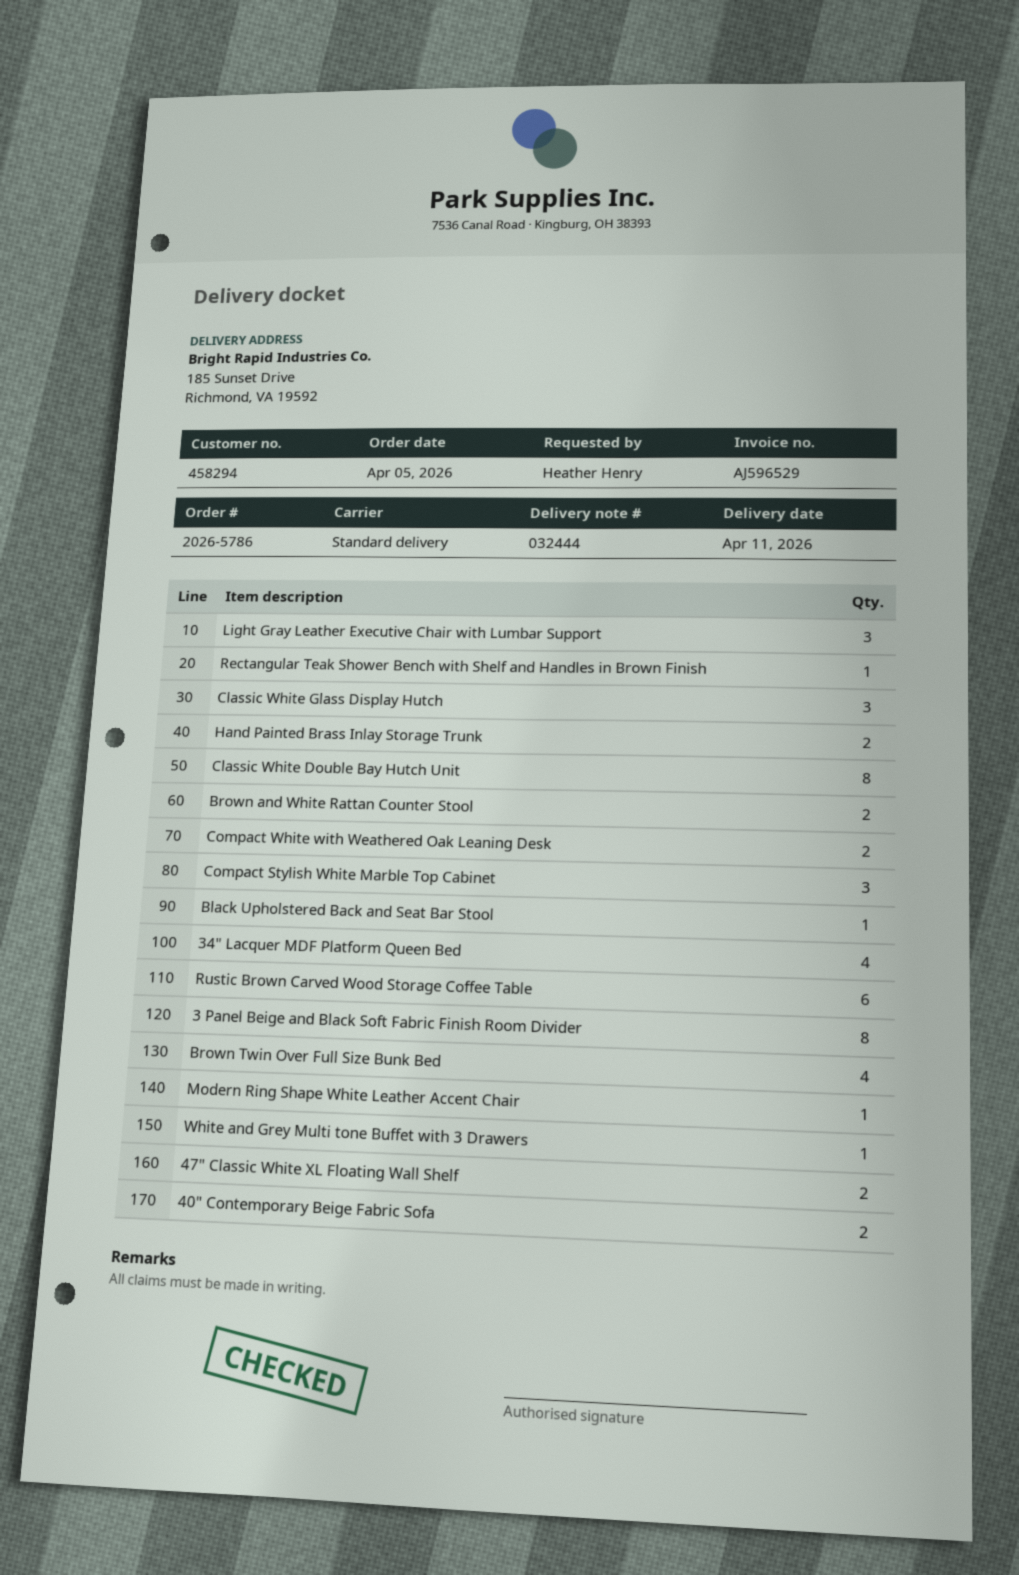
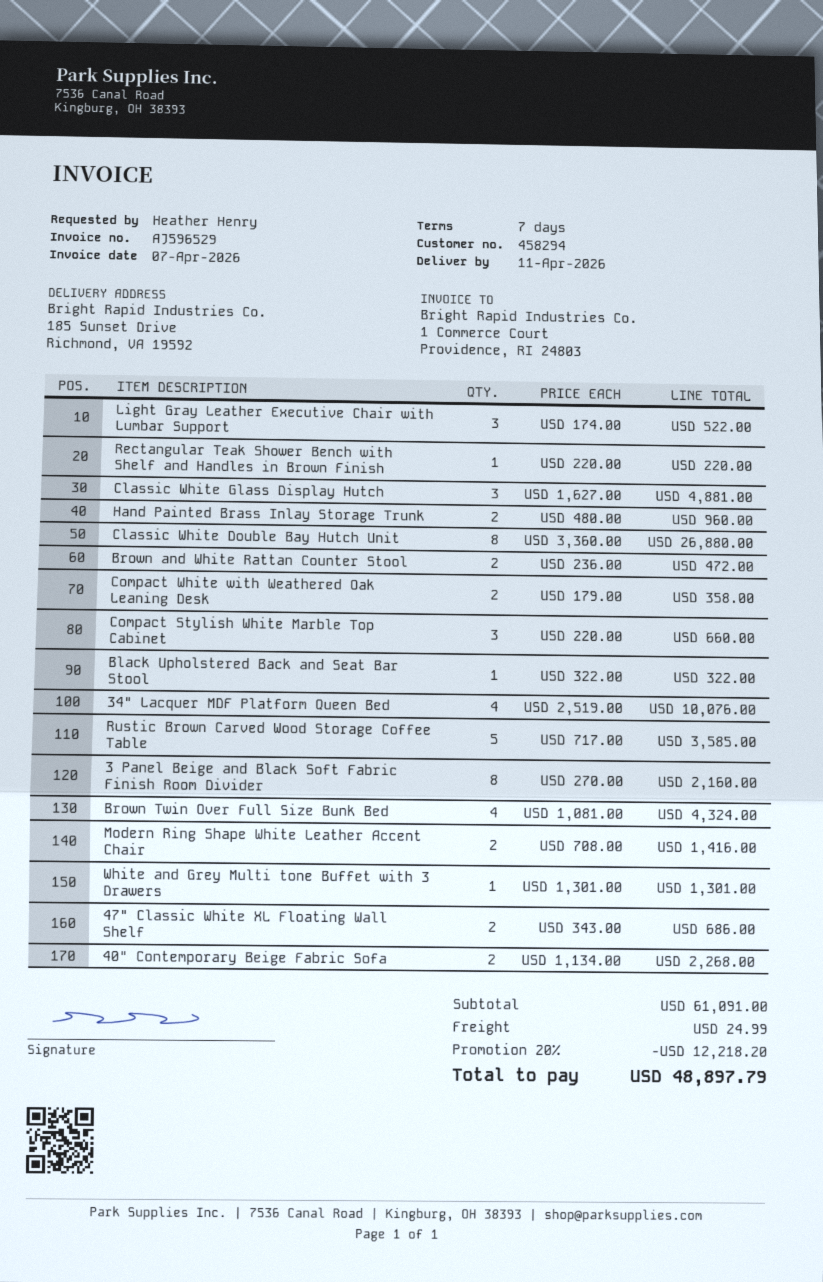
Rustic Brown Carved Wood Storage Coffee Table: 6 -> 5
Modern Ring Shape White Leather Accent Chair: 1 -> 2

